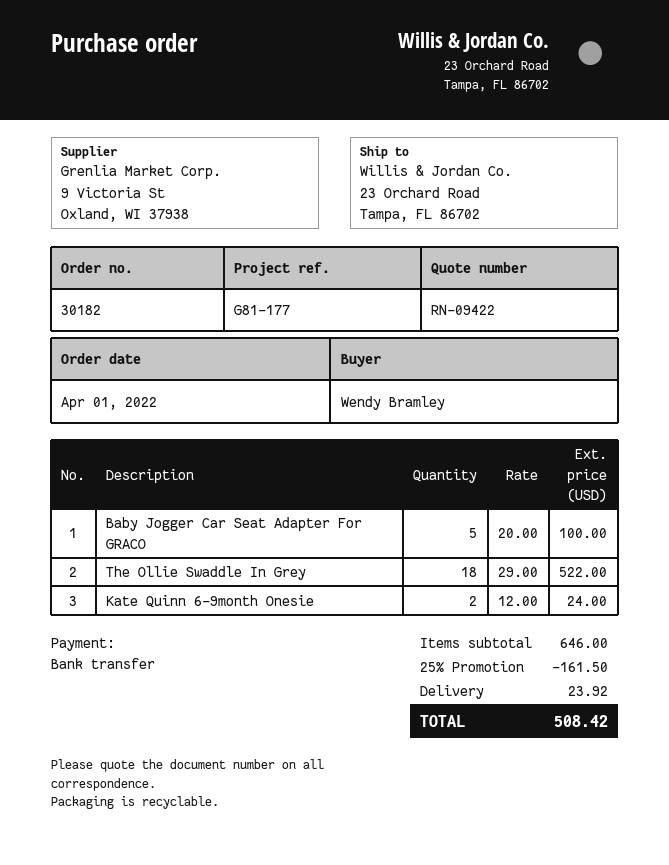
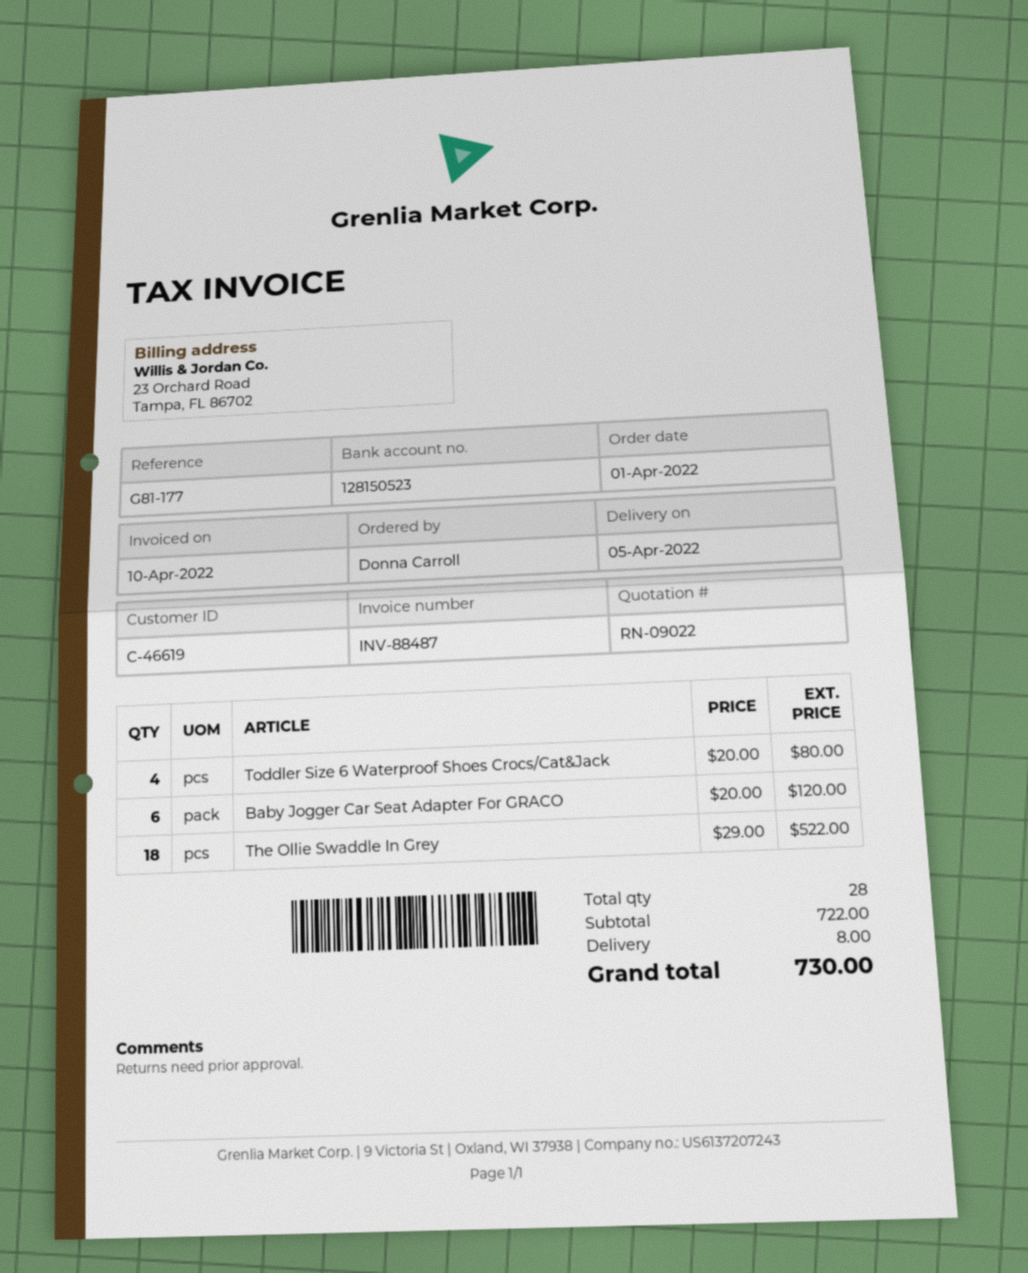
quote number: RN-09422 -> RN-09022
ordered by: Wendy Bramley -> Donna Carroll
Baby Jogger Car Seat Adapter For GRACO: 5 x 20.00 = 100.00 -> 6 x 20.00 = 120.00
Kate Quinn 6-9month Onesie: 2 x 12.00 = 24.00 -> none
Toddler Size 6 Waterproof Shoes Crocs/Cat&Jack: none -> 4 x 20.00 = 80.00
subtotal: 646.00 -> 722.00
discount: 25% = 161.50 -> none
shipping: 23.92 -> 8.00
total: 508.42 -> 730.00

